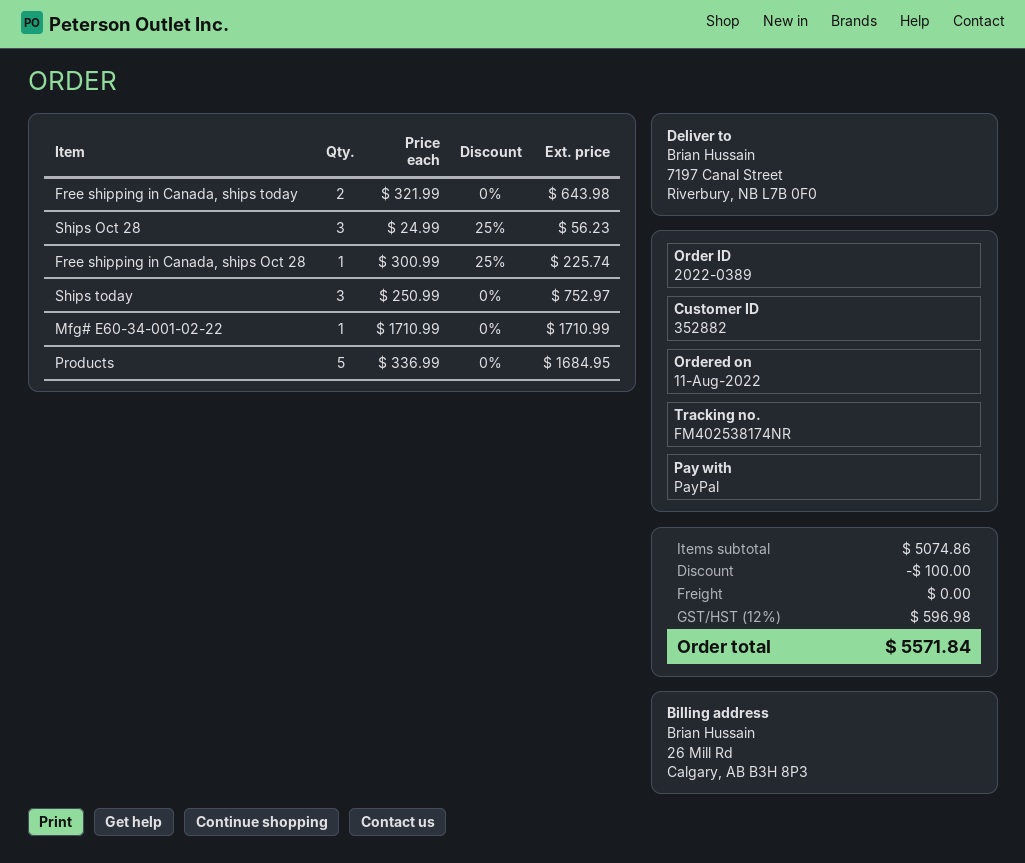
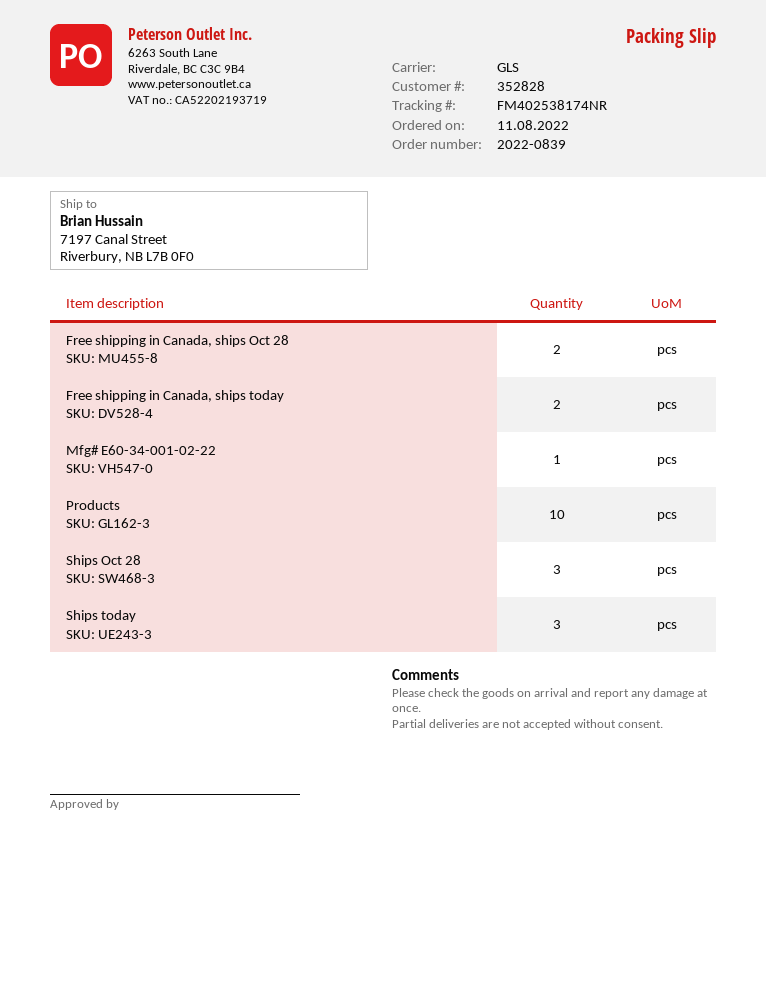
order number: 2022-0389 -> 2022-0839
customer number: 352882 -> 352828
Free shipping in Canada, ships Oct 28: 1 -> 2
Products: 5 -> 10

